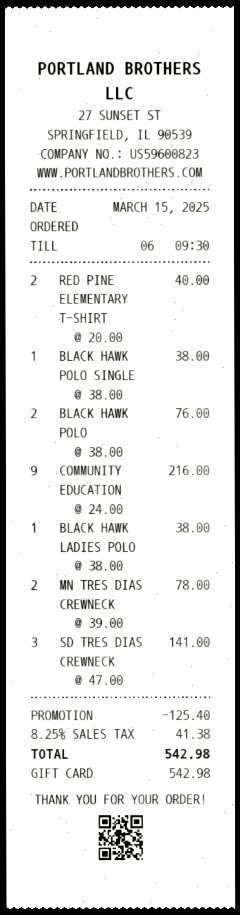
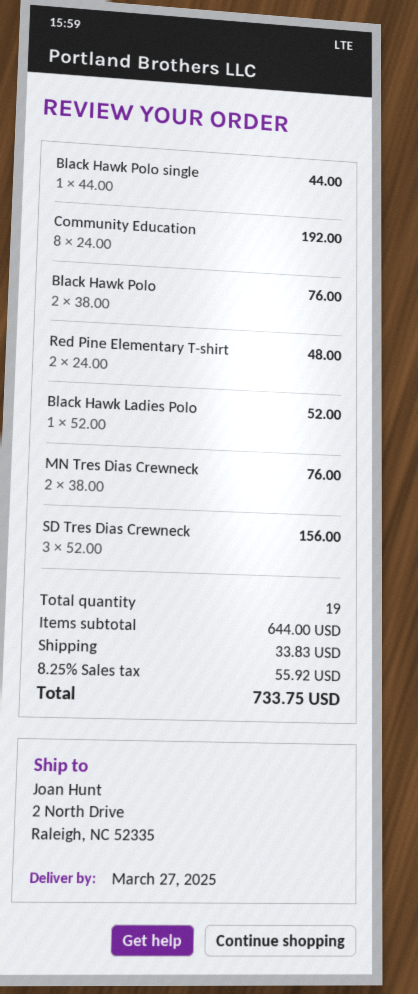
RED PINE ELEMENTARY T-SHIRT: 2 x 20.00 = 40.00 -> 2 x 24.00 = 48.00
BLACK HAWK POLO SINGLE: 1 x 38.00 = 38.00 -> 1 x 44.00 = 44.00
COMMUNITY EDUCATION: 9 x 24.00 = 216.00 -> 8 x 24.00 = 192.00
BLACK HAWK LADIES POLO: 1 x 38.00 = 38.00 -> 1 x 52.00 = 52.00
MN TRES DIAS CREWNECK: 2 x 39.00 = 78.00 -> 2 x 38.00 = 76.00
SD TRES DIAS CREWNECK: 3 x 47.00 = 141.00 -> 3 x 52.00 = 156.00
discount: 125.40 -> none
shipping: none -> 33.83
tax: 8.25% = 41.38 -> 8.25% = 55.92
total: 542.98 -> 733.75

